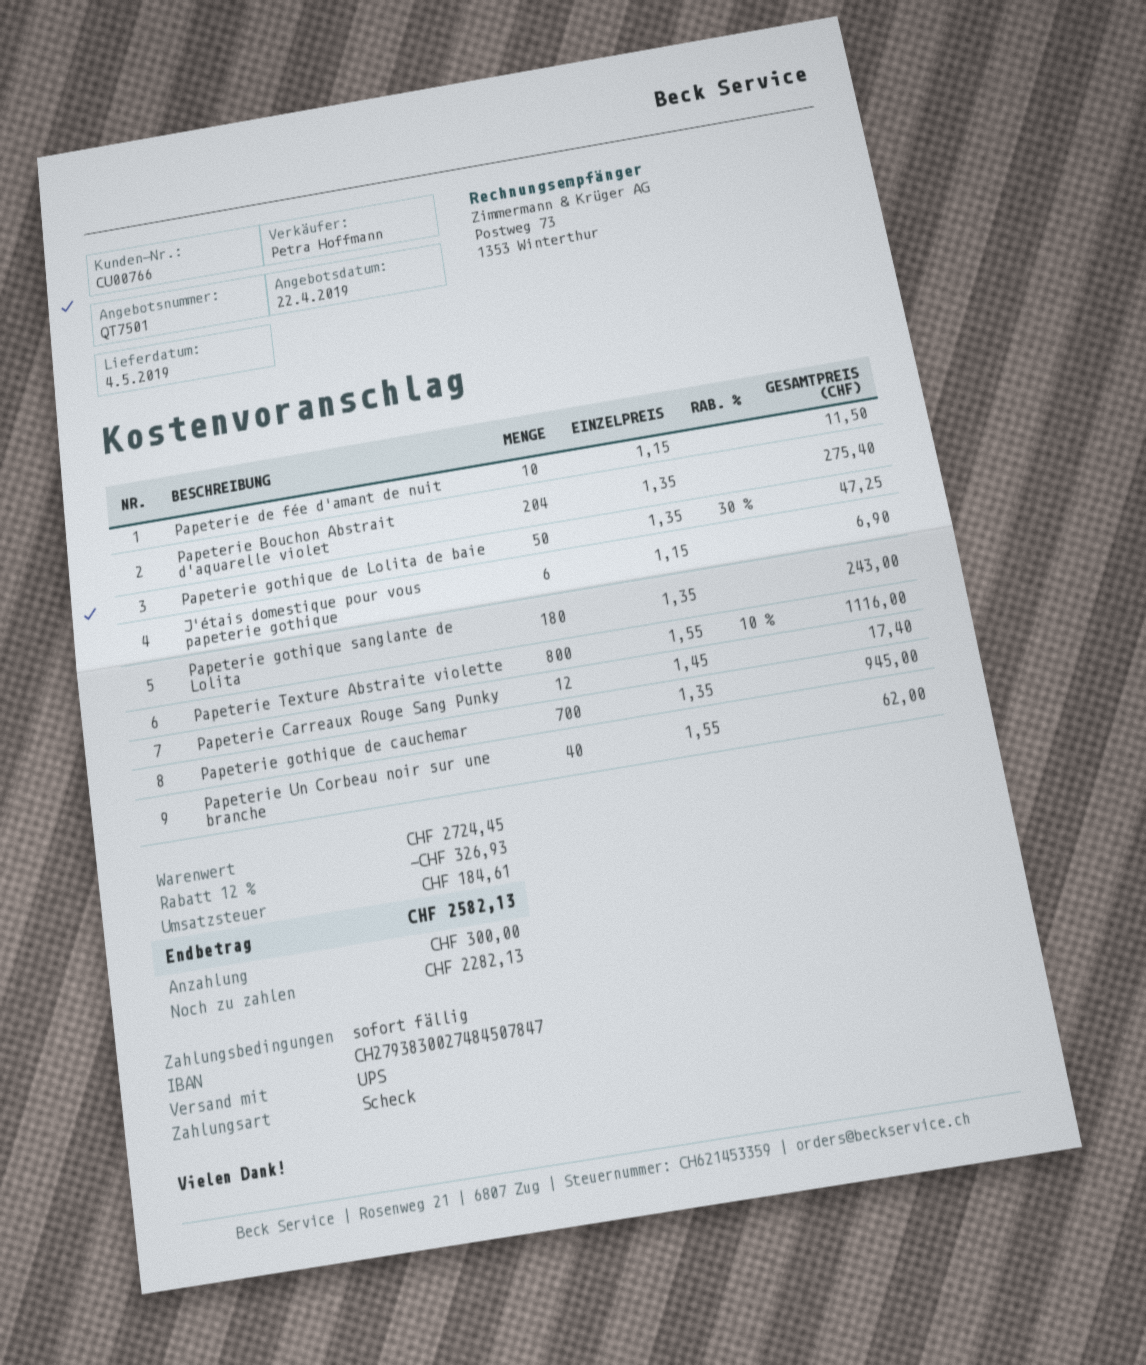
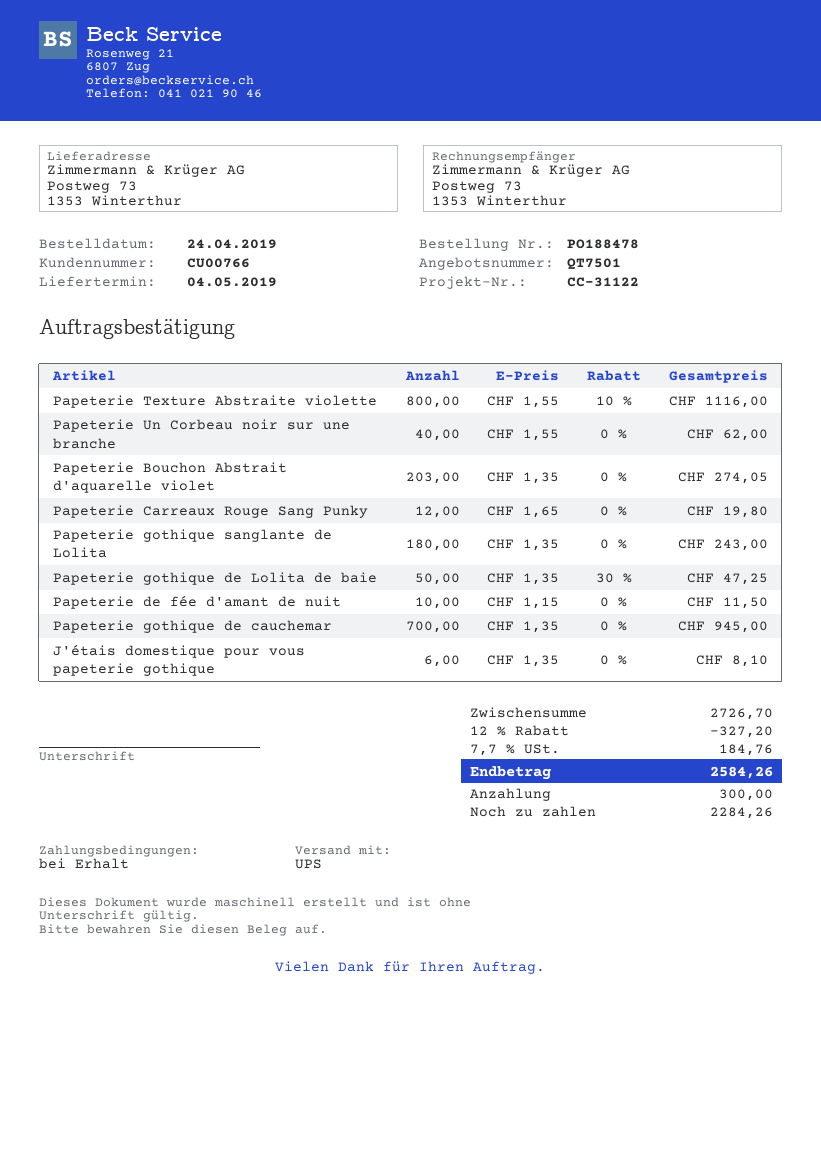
Papeterie Bouchon Abstrait d'aquarelle violet: 204 x 1.35 = 275.40 -> 203 x 1.35 = 274.05
J'étais domestique pour vous papeterie gothique: 6 x 1.15 = 6.90 -> 6 x 1.35 = 8.10
Papeterie Carreaux Rouge Sang Punky: 12 x 1.45 = 17.40 -> 12 x 1.65 = 19.80
subtotal: 2724.45 -> 2726.70
discount: 12% = 326.93 -> 12% = 327.20
tax: 184.61 -> 184.76
total: 2582.13 -> 2584.26
balance: 2282.13 -> 2284.26

